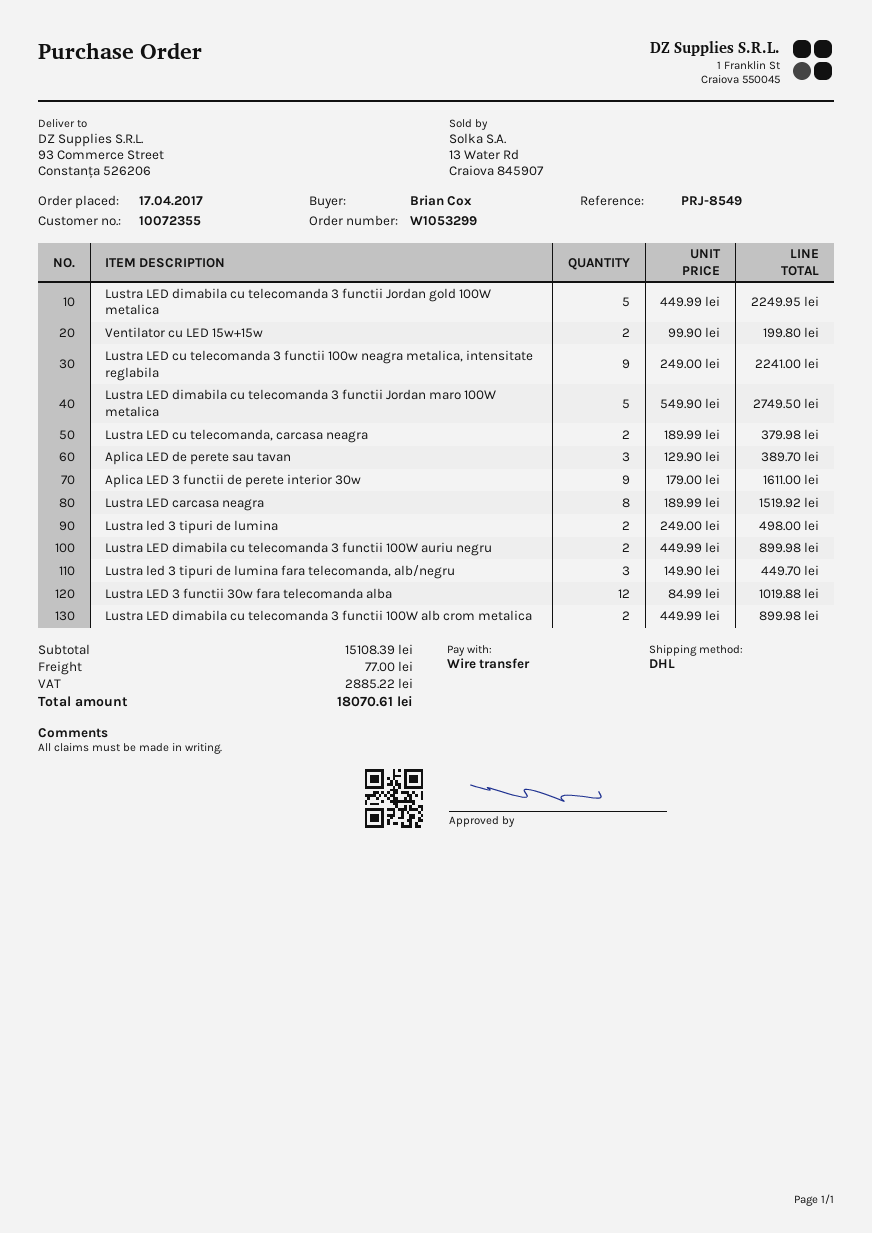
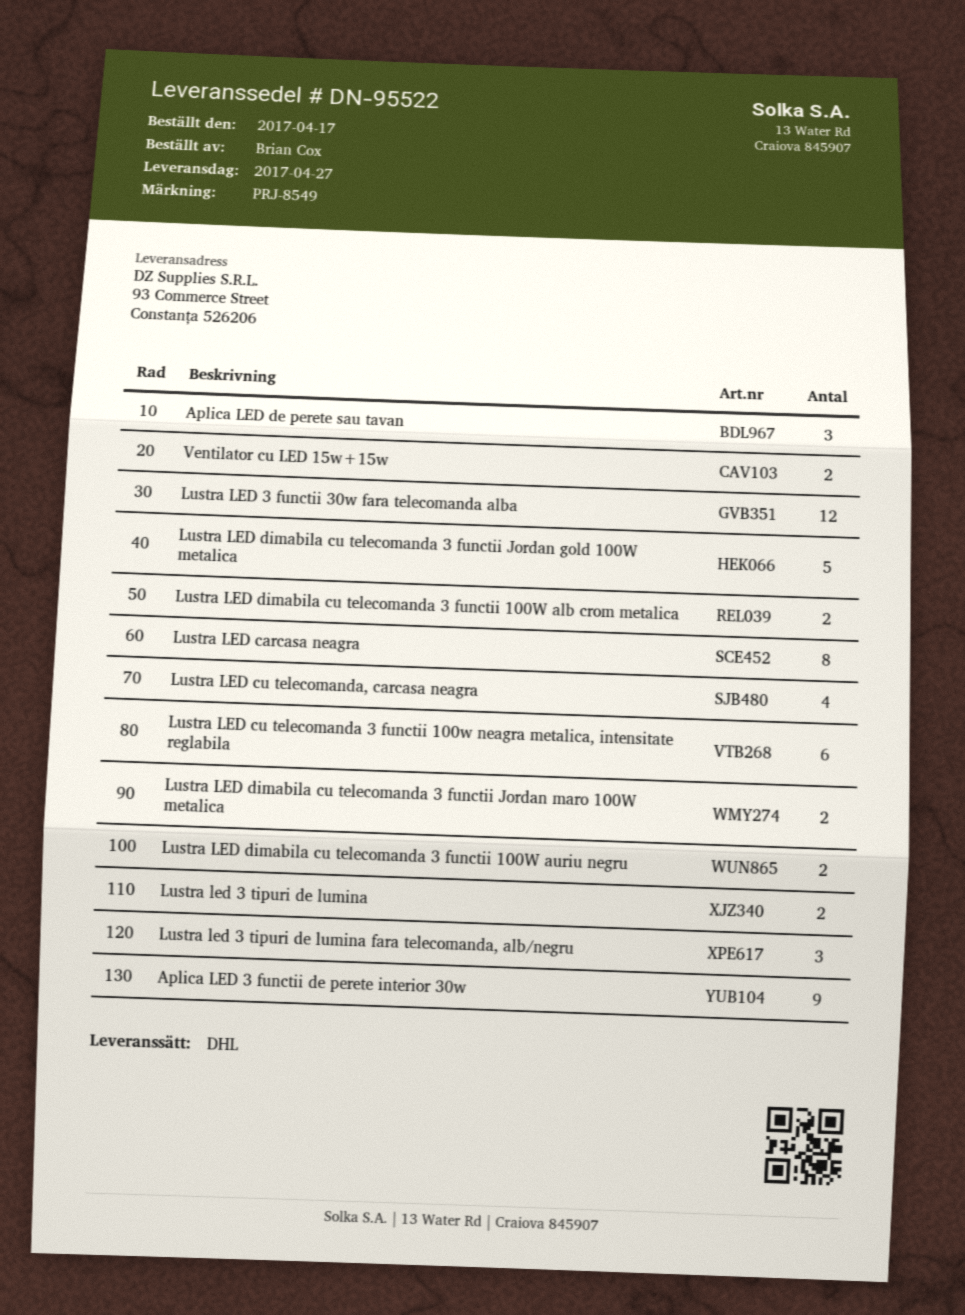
Lustra LED cu telecomanda 3 functii 100w neagra metalica, intensitate reglabila: 9 -> 6
Lustra LED dimabila cu telecomanda 3 functii Jordan maro 100W metalica: 5 -> 2
Lustra LED cu telecomanda, carcasa neagra: 2 -> 4

